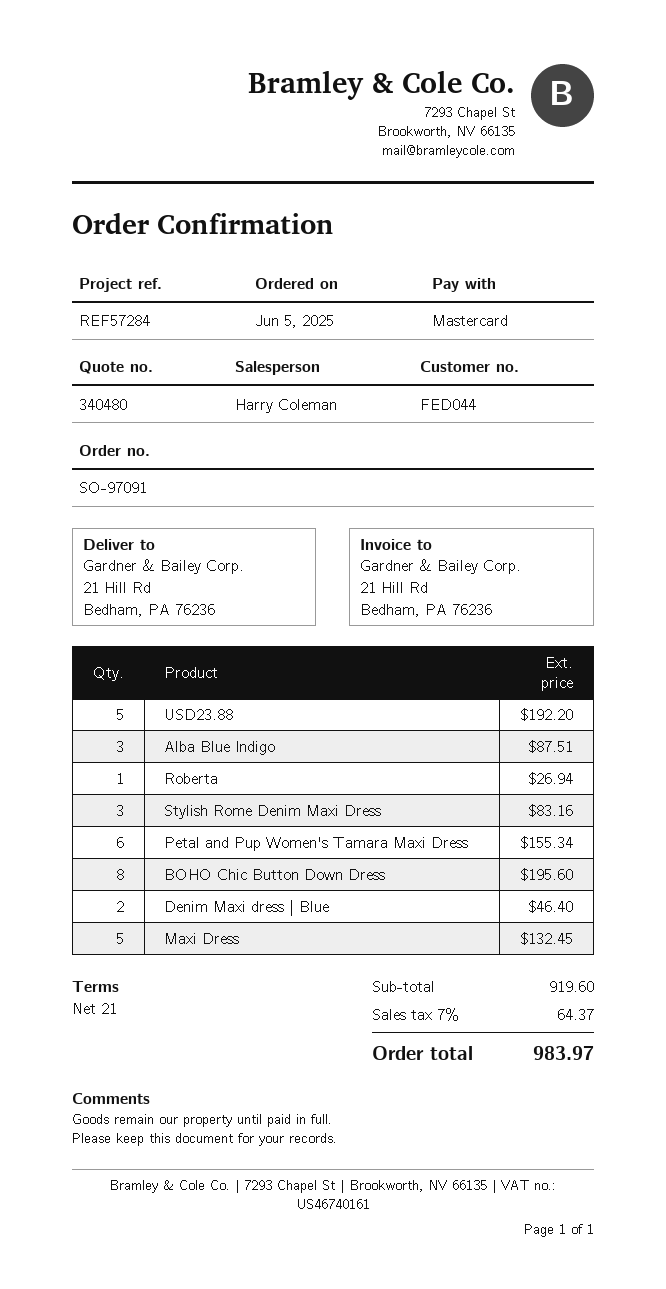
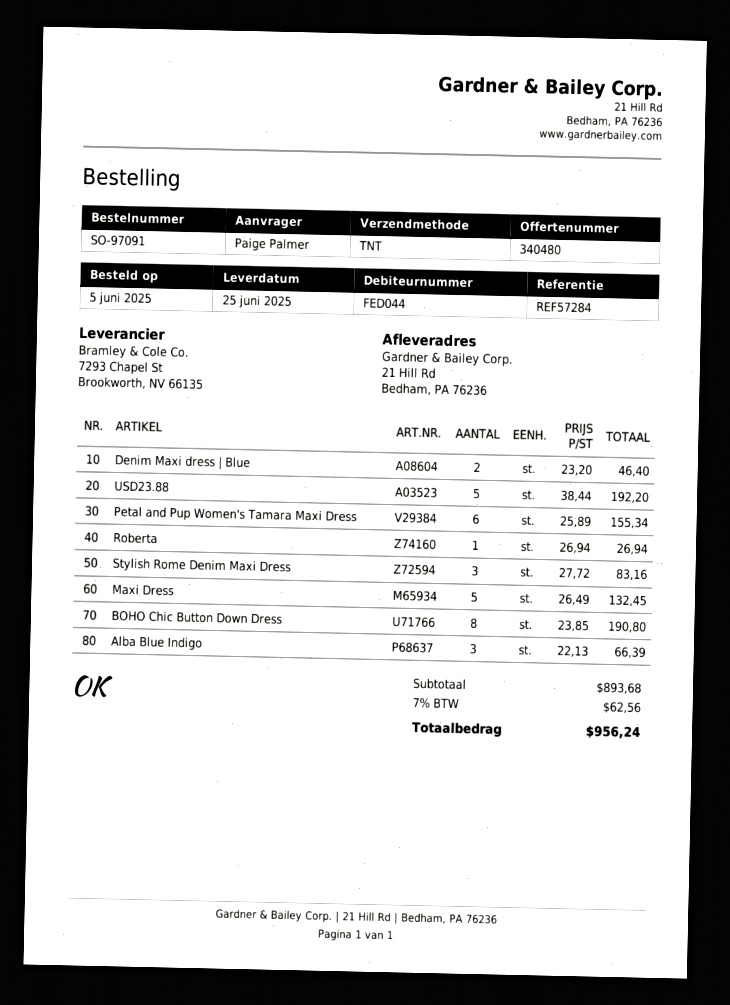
Alba Blue Indigo: 3 for 87.51 -> 3 for 66.39
BOHO Chic Button Down Dress: 8 for 195.60 -> 8 for 190.80
subtotal: 919.60 -> 893.68
tax: 7% = 64.37 -> 7% = 62.56
total: 983.97 -> 956.24

